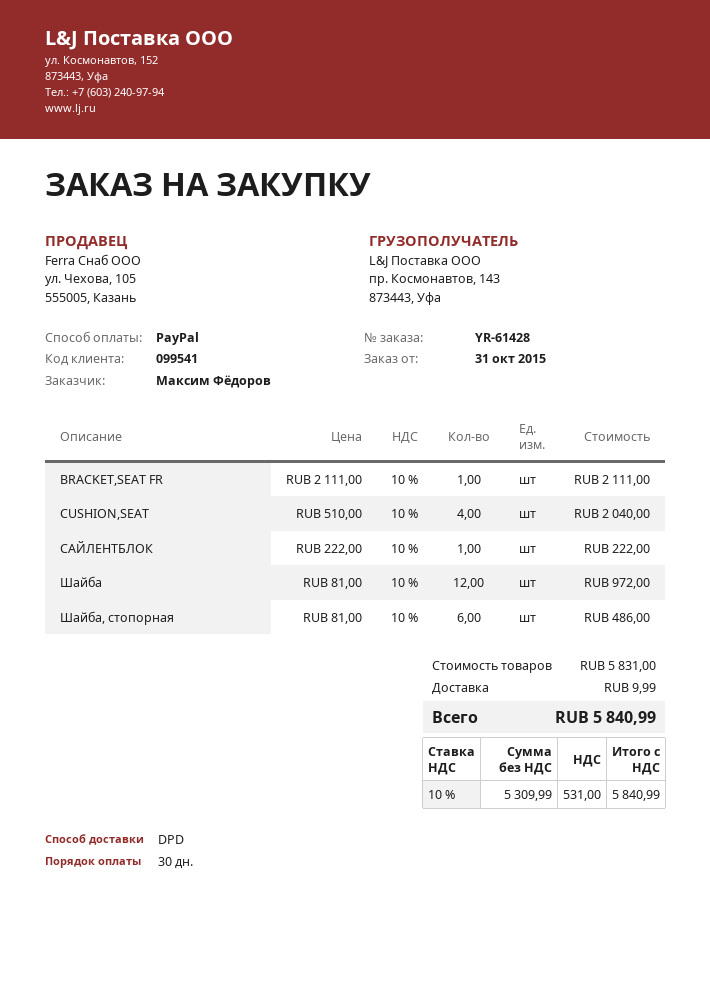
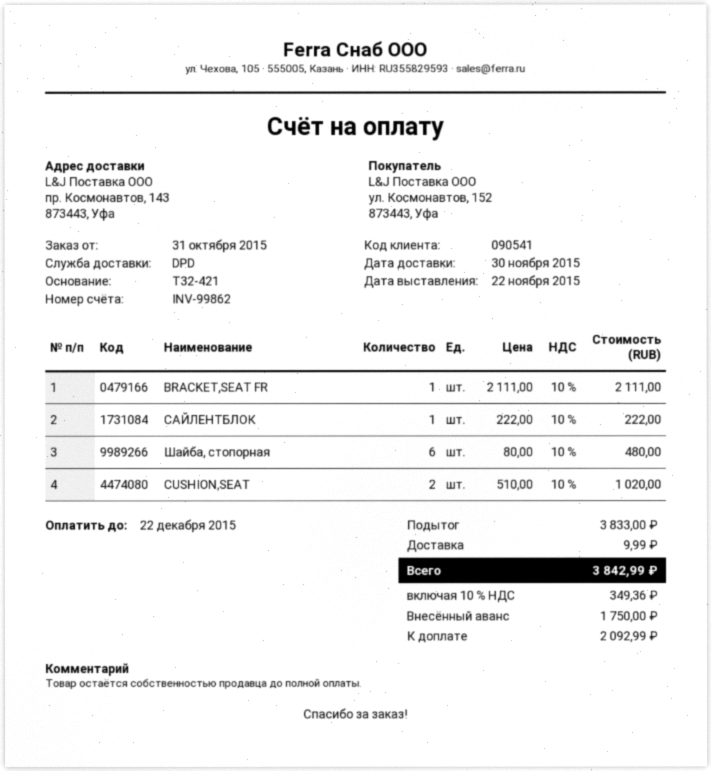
customer number: 099541 -> 090541
CUSHION,SEAT: 4 x 510.00 = 2040.00 -> 2 x 510.00 = 1020.00
Шайба: 12 x 81.00 = 972.00 -> none
Шайба, стопорная: 6 x 81.00 = 486.00 -> 6 x 80.00 = 480.00
subtotal: 5831.00 -> 3833.00
tax: 10% = 531.00 -> 10% = 349.36
total: 5840.99 -> 3842.99

